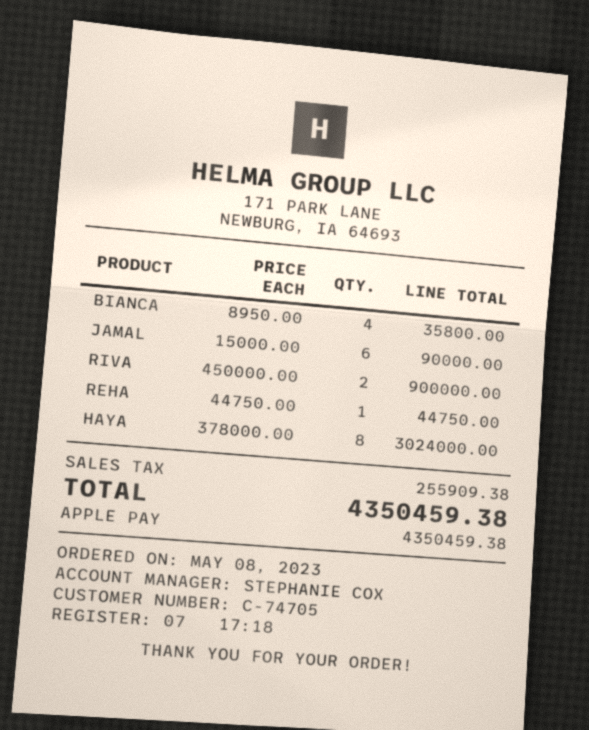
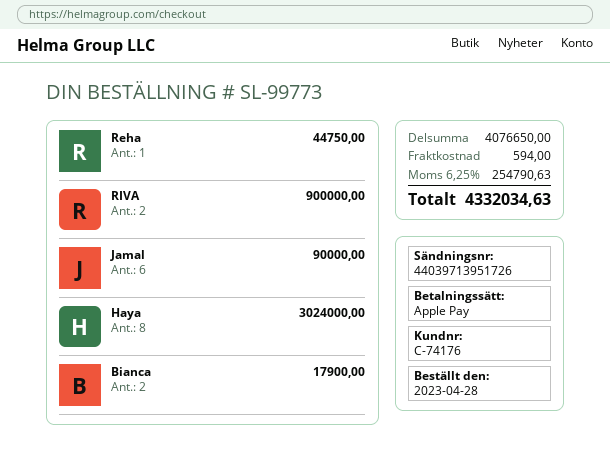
order date: 2023-05-08 -> 2023-04-28
customer number: C-74705 -> C-74176
BIANCA: 4 for 35800.00 -> 2 for 17900.00
shipping: none -> 594.00
tax: 255909.38 -> 254790.63
total: 4350459.38 -> 4332034.63

